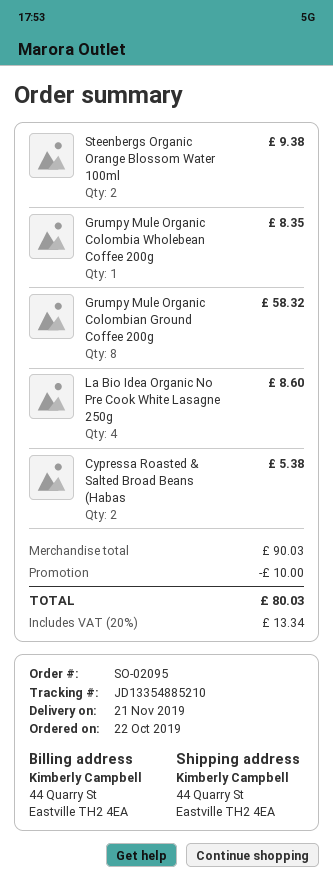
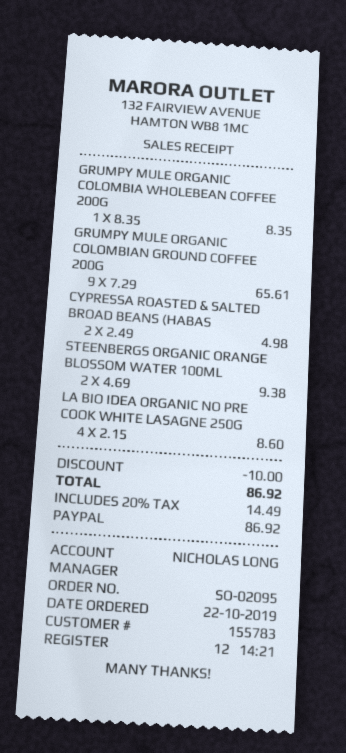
Grumpy Mule Organic Colombian Ground Coffee 200g: 8 for 58.32 -> 9 for 65.61
Cypressa Roasted & Salted Broad Beans (Habas: 2 for 5.38 -> 2 for 4.98
tax: 20% = 13.34 -> 20% = 14.49
total: 80.03 -> 86.92

